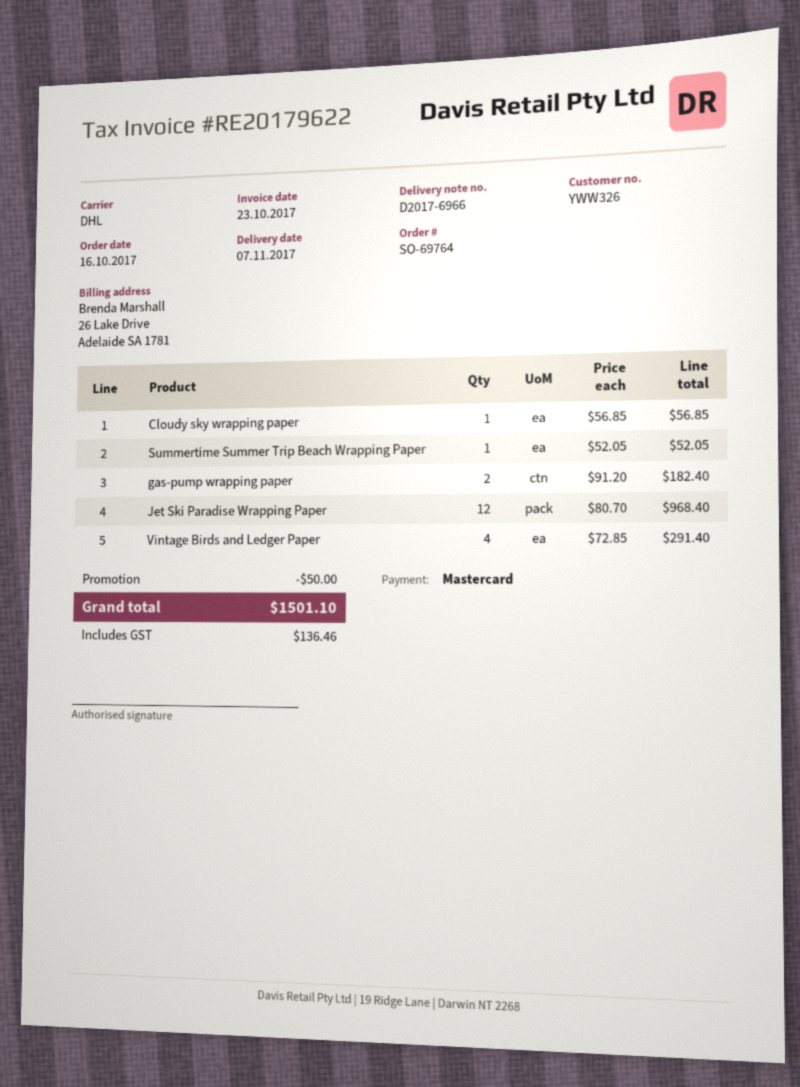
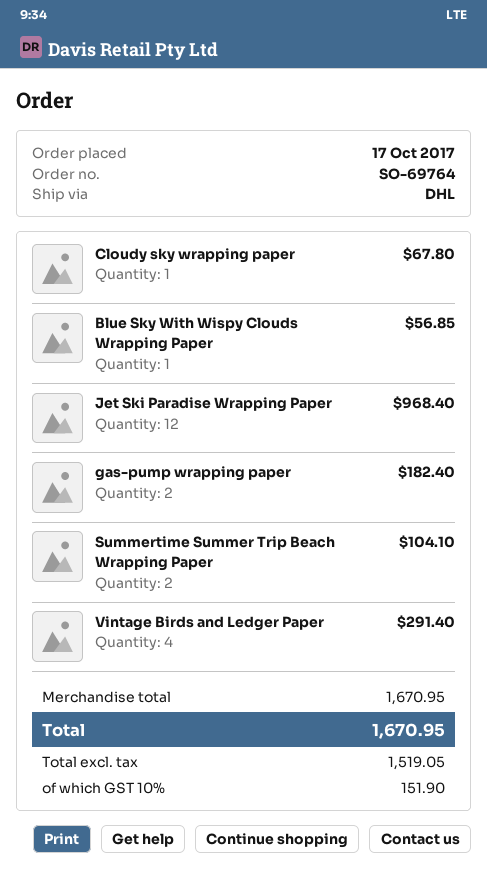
order date: 2017-10-16 -> 2017-10-17
Cloudy sky wrapping paper: 1 for 56.85 -> 1 for 67.80
Summertime Summer Trip Beach Wrapping Paper: 1 for 52.05 -> 2 for 104.10
Blue Sky With Wispy Clouds Wrapping Paper: none -> 1 for 56.85
discount: 50.00 -> none
tax: 136.46 -> 151.90
total: 1501.10 -> 1670.95

